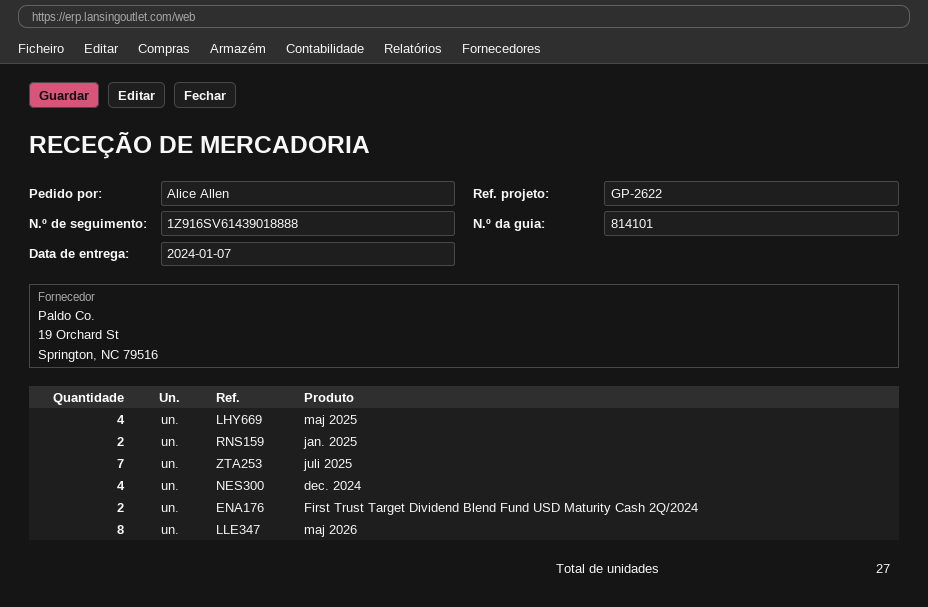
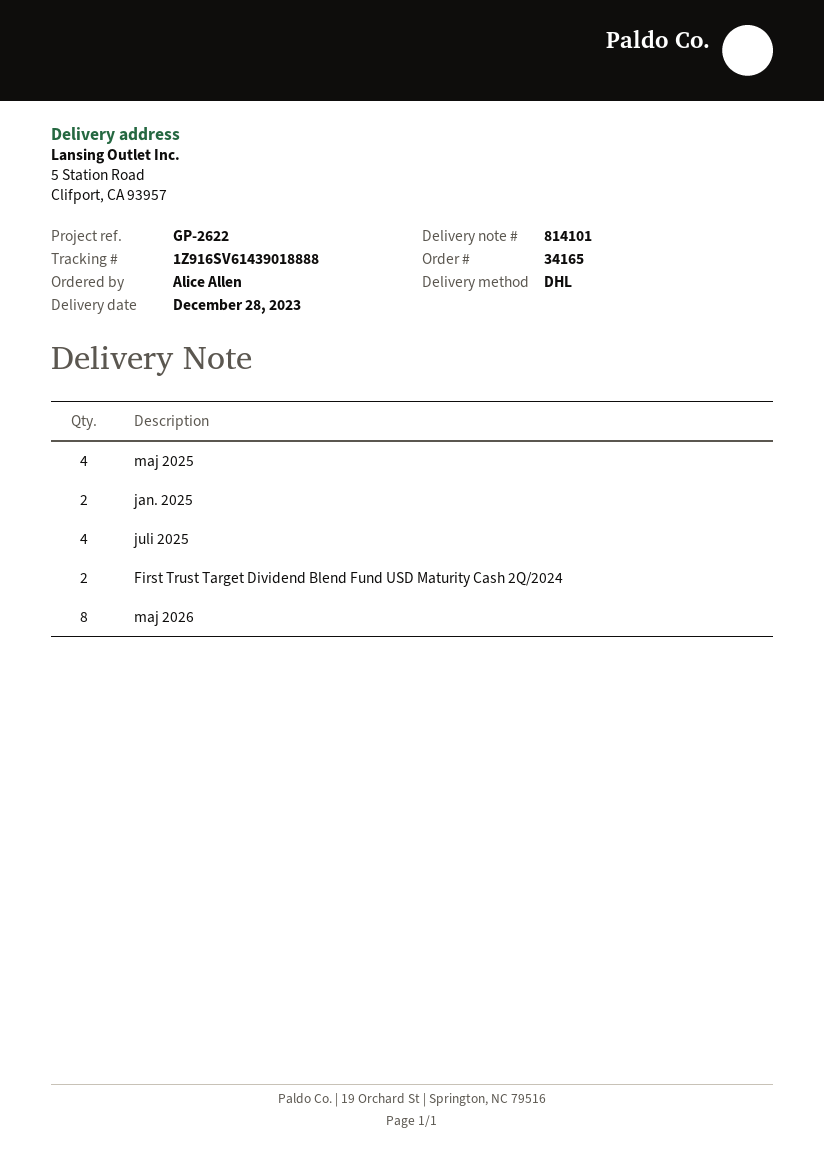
delivery date: 2024-01-07 -> 2023-12-28
juli 2025: 7 -> 4
dec. 2024: 4 -> none

